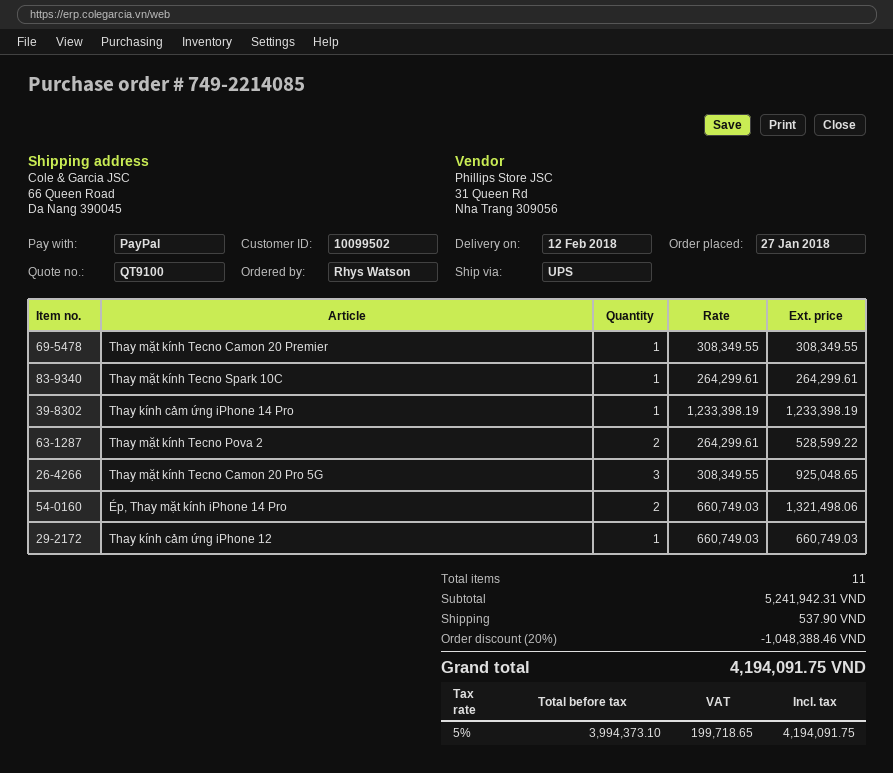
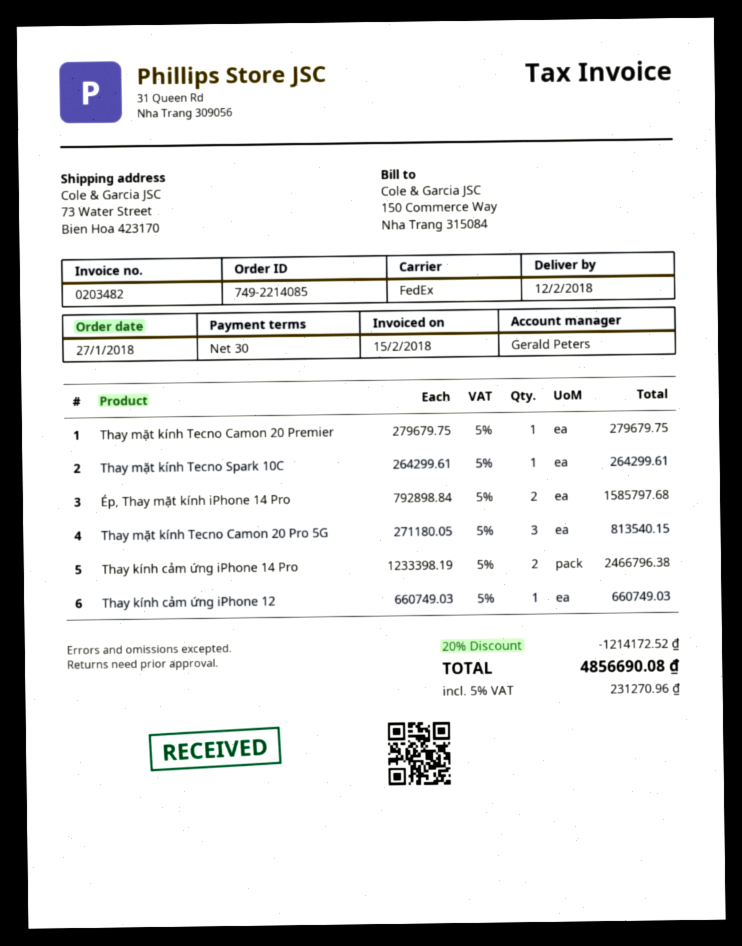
shipping method: UPS -> FedEx
ship to: 66 Queen Road, Da Nang 390045 -> 73 Water Street, Bien Hoa 423170
Thay mặt kính Tecno Camon 20 Premier: 1 x 308349.55 = 308349.55 -> 1 x 279679.75 = 279679.75
Thay kính cảm ứng iPhone 14 Pro: 1 x 1233398.19 = 1233398.19 -> 2 x 1233398.19 = 2466796.38
Thay mặt kính Tecno Pova 2: 2 x 264299.61 = 528599.22 -> none
Thay mặt kính Tecno Camon 20 Pro 5G: 3 x 308349.55 = 925048.65 -> 3 x 271180.05 = 813540.15
Ép, Thay mặt kính iPhone 14 Pro: 2 x 660749.03 = 1321498.06 -> 2 x 792898.84 = 1585797.68
discount: 20% = 1048388.46 -> 20% = 1214172.52
shipping: 537.90 -> none
tax: 5% = 199718.65 -> 5% = 231270.96
total: 4194091.75 -> 4856690.08

